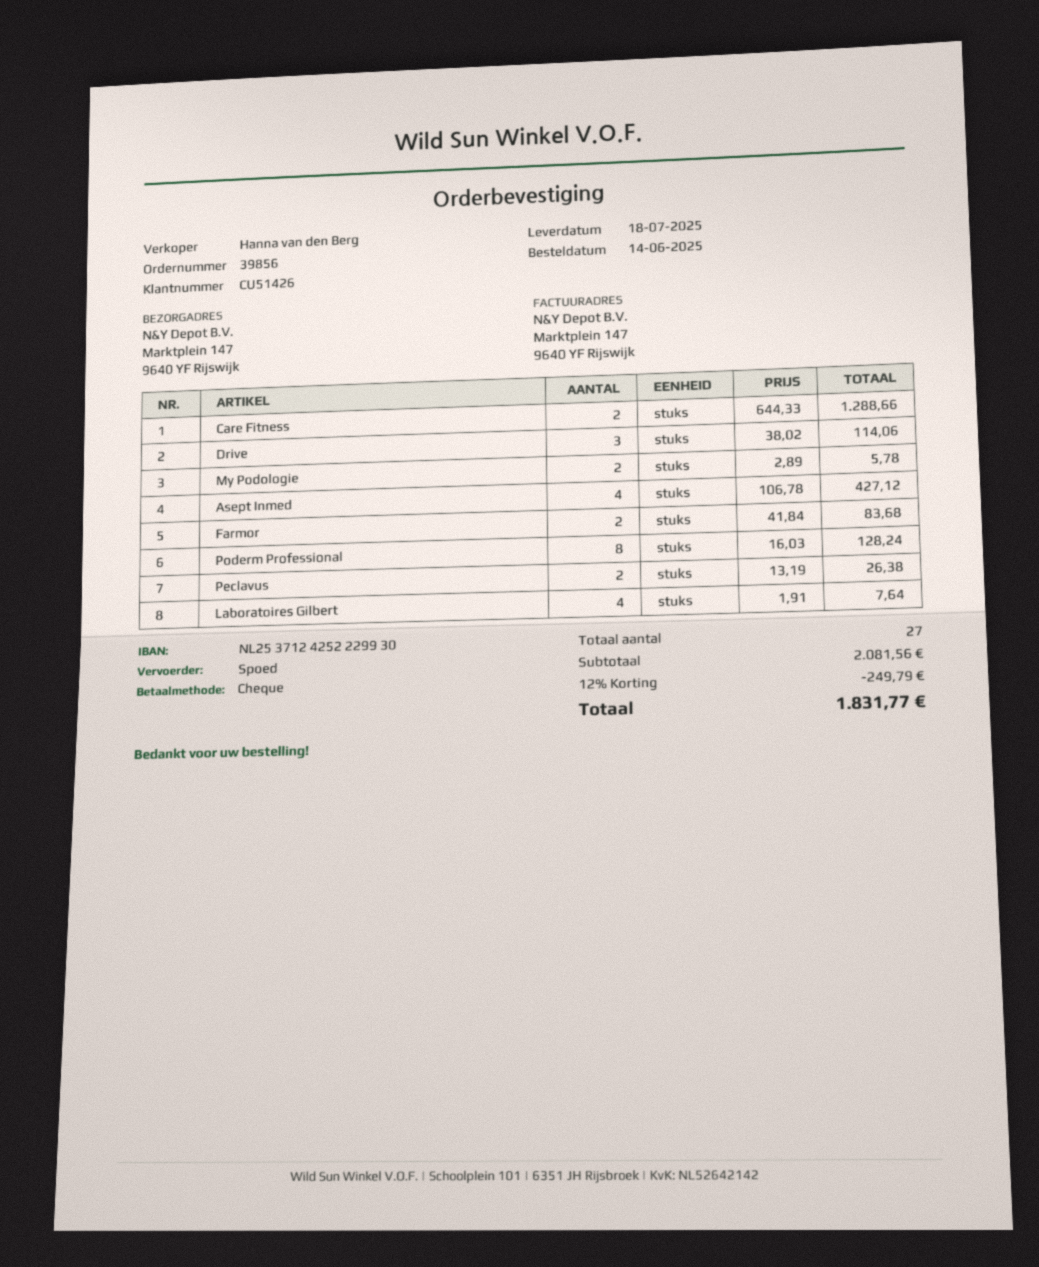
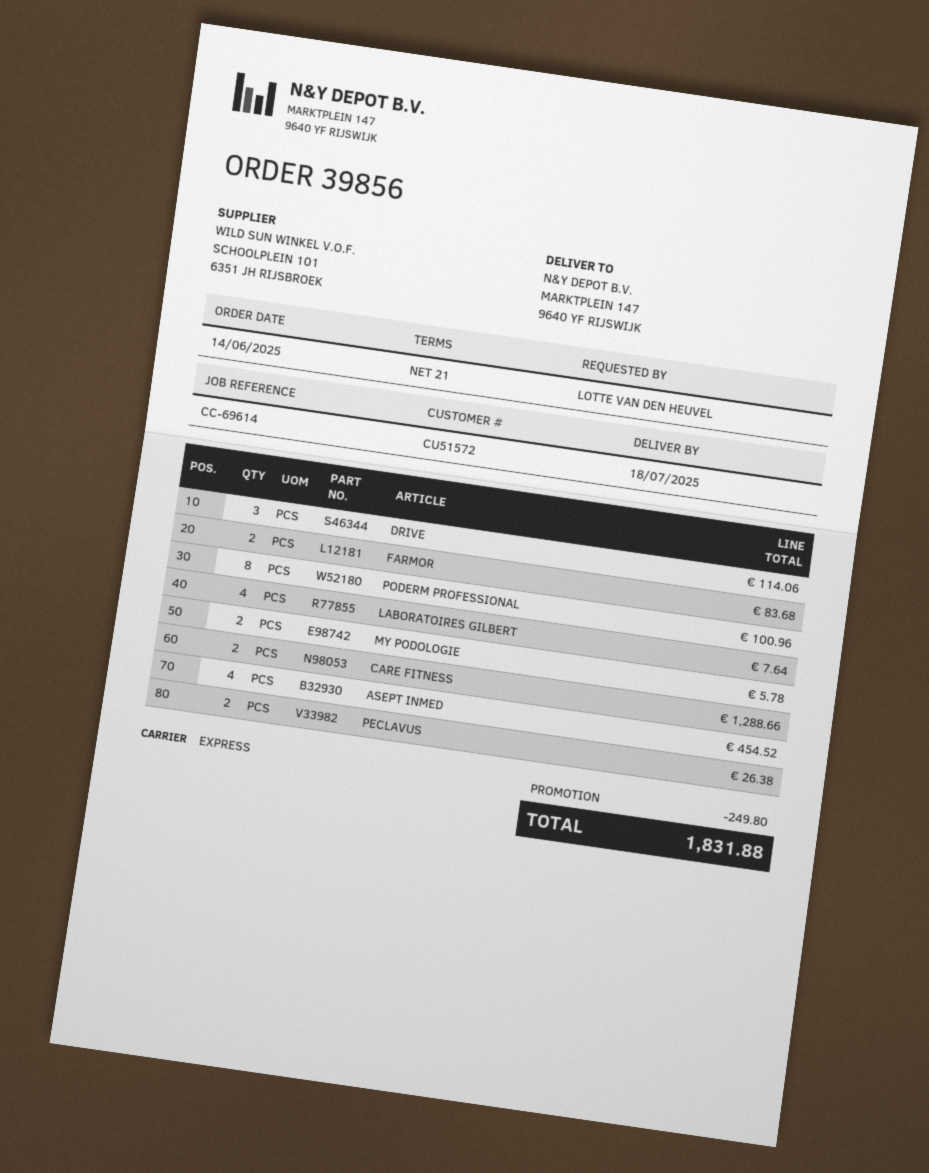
customer number: CU51426 -> CU51572
Asept Inmed: 4 for 427.12 -> 4 for 454.52
Poderm Professional: 8 for 128.24 -> 8 for 100.96
discount: 249.79 -> 249.80
total: 1831.77 -> 1831.88

